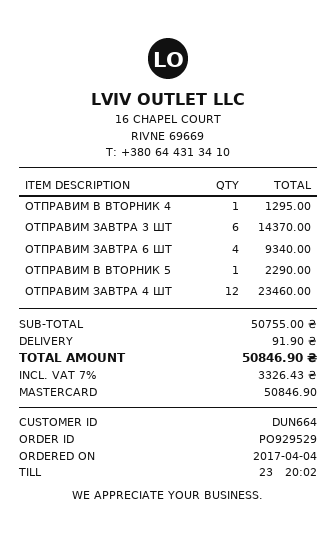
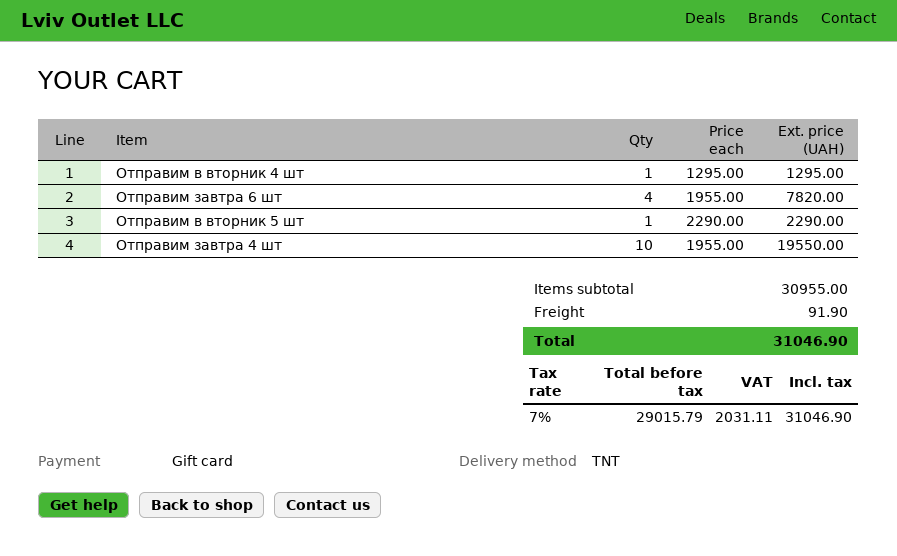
payment method: Mastercard -> gift card
ОТПРАВИМ ЗАВТРА 3 ШТ: 6 for 14370.00 -> none
ОТПРАВИМ ЗАВТРА 6 ШТ: 4 for 9340.00 -> 4 for 7820.00
ОТПРАВИМ ЗАВТРА 4 ШТ: 12 for 23460.00 -> 10 for 19550.00
subtotal: 50755.00 -> 30955.00
tax: 7% = 3326.43 -> 7% = 2031.11
total: 50846.90 -> 31046.90

